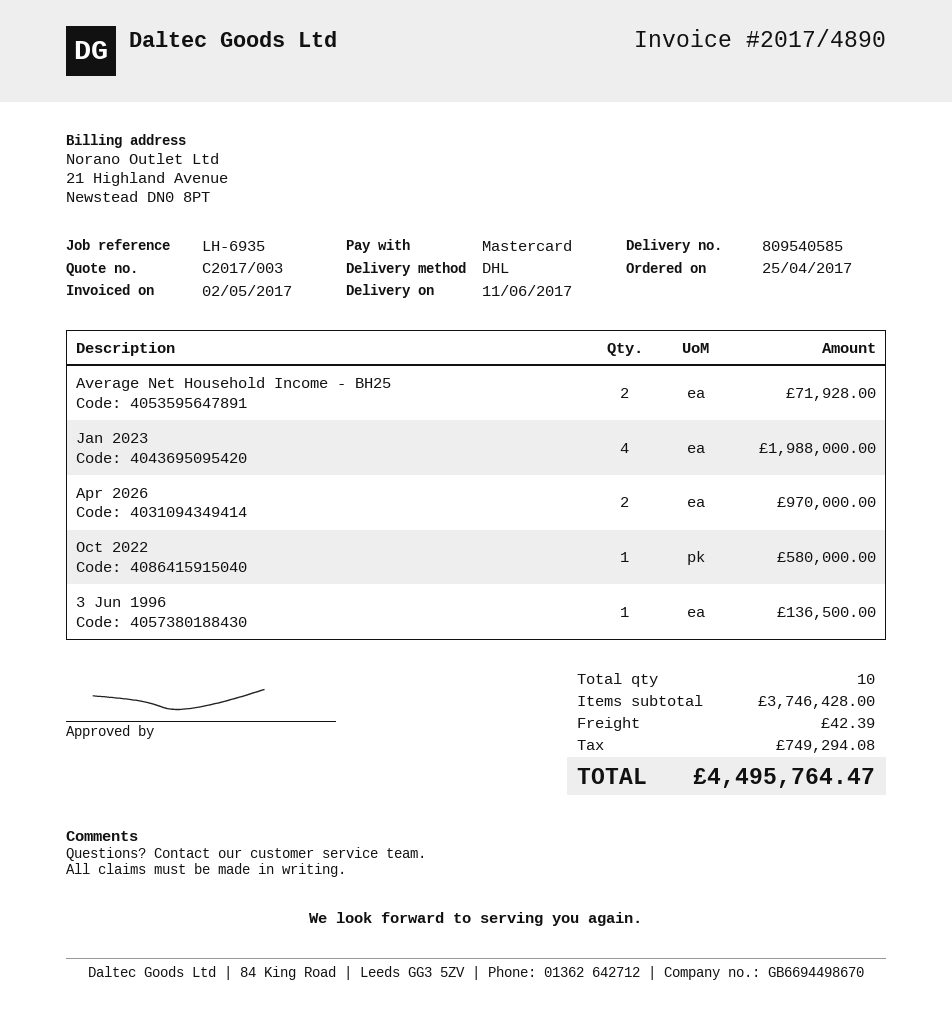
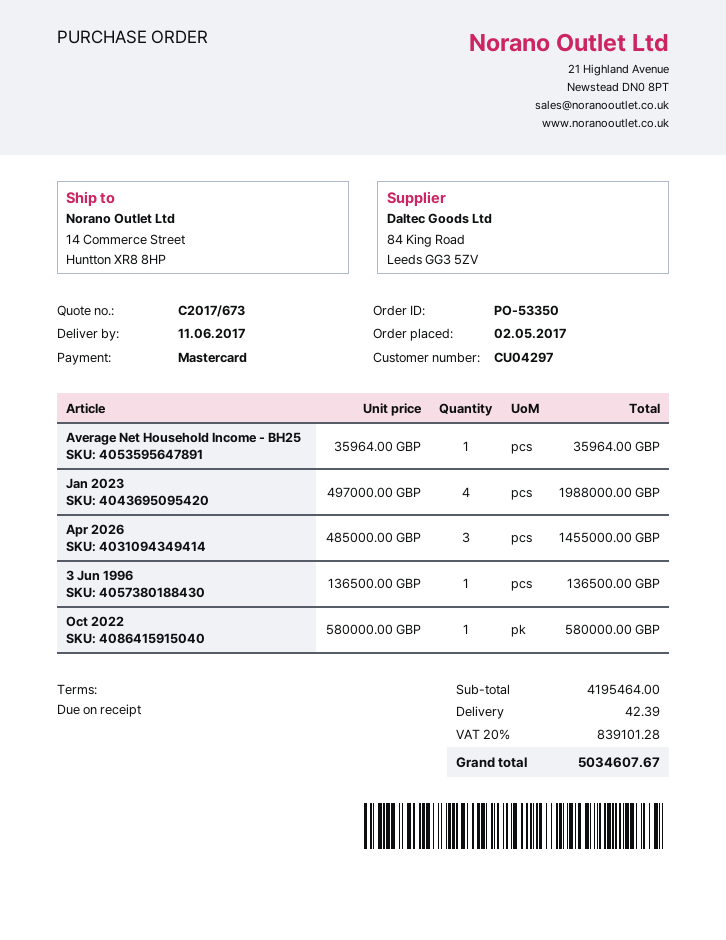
quote number: C2017/003 -> C2017/673
order date: 2017-04-25 -> 2017-05-02
Average Net Household Income - BH25: 2 for 71928.00 -> 1 for 35964.00
Apr 2026: 2 for 970000.00 -> 3 for 1455000.00
subtotal: 3746428.00 -> 4195464.00
tax: 749294.08 -> 839101.28
total: 4495764.47 -> 5034607.67

